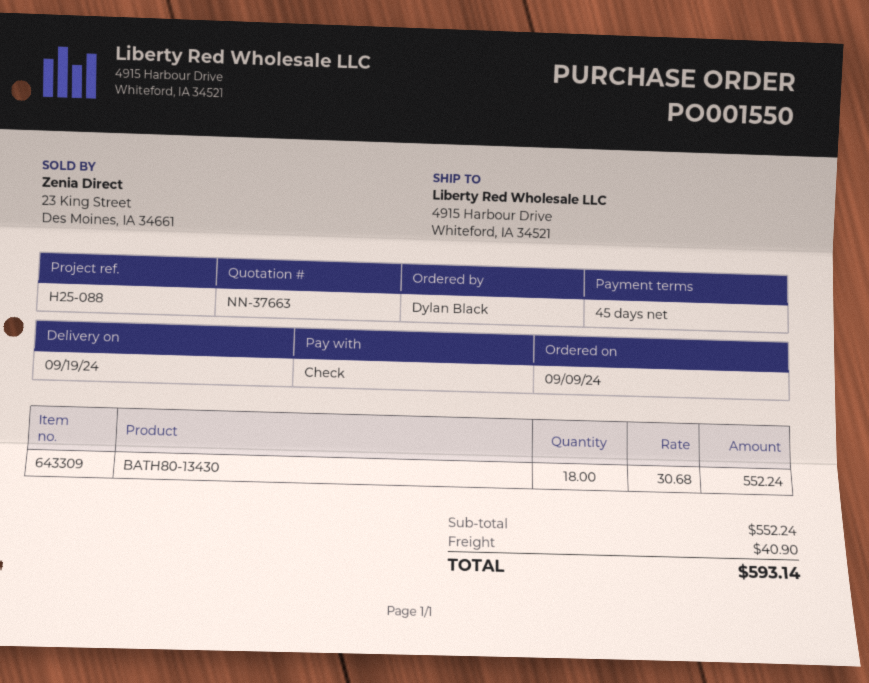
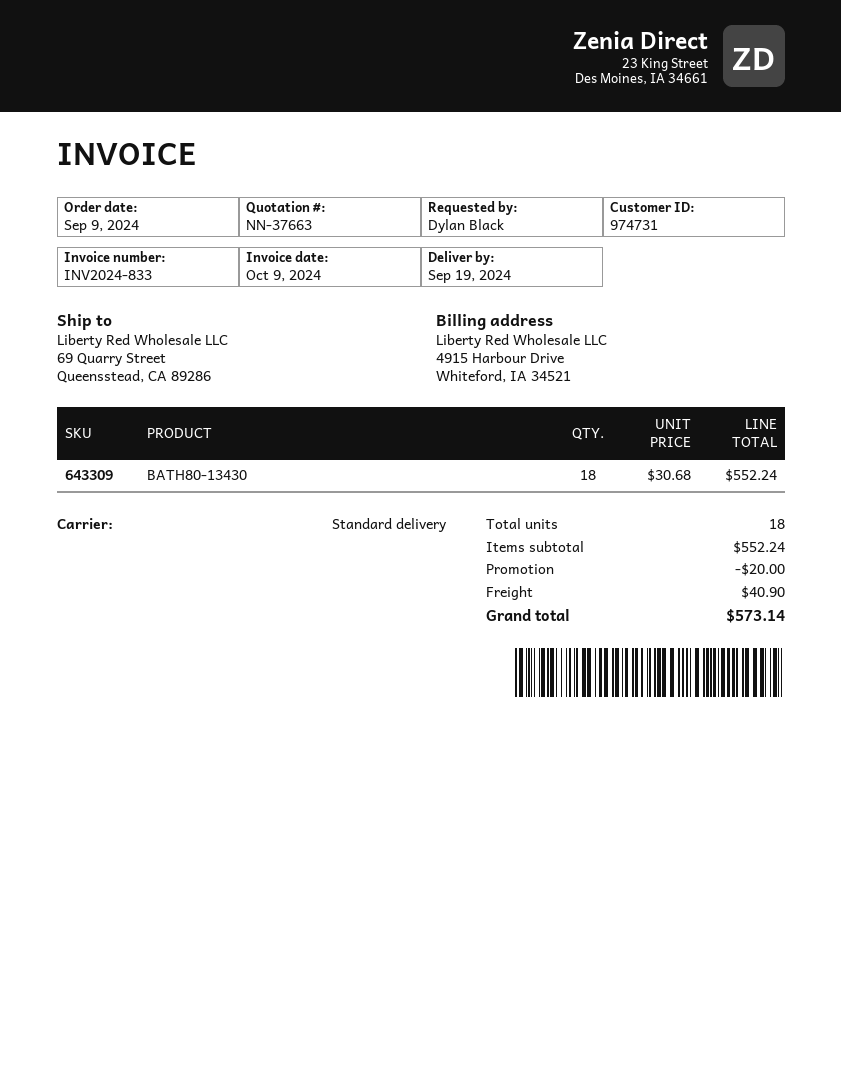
ship to: 4915 Harbour Drive, Whiteford, IA 34521 -> 69 Quarry Street, Queensstead, CA 89286
discount: none -> 20.00
total: 593.14 -> 573.14

